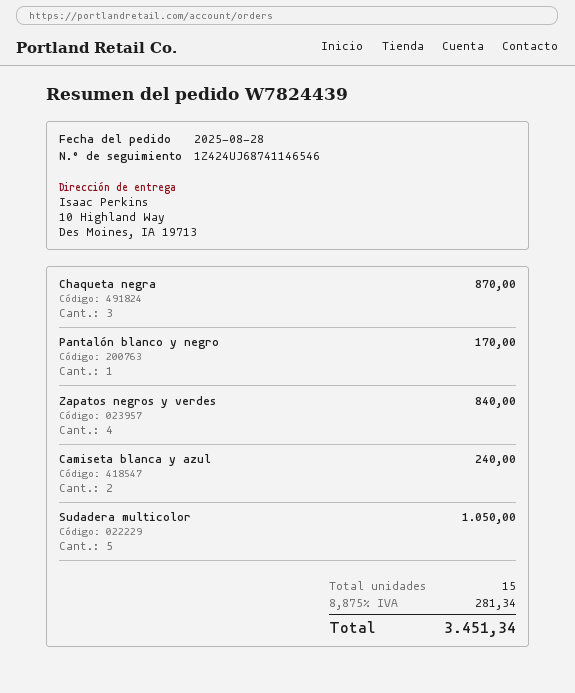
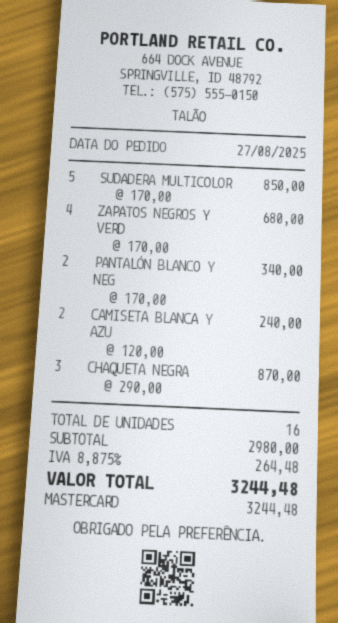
order date: 2025-08-28 -> 2025-08-27
Pantalón blanco y negro: 1 for 170.00 -> 2 for 340.00
Zapatos negros y verdes: 4 for 840.00 -> 4 for 680.00
Sudadera multicolor: 5 for 1050.00 -> 5 for 850.00
total quantity: 15 -> 16
tax: 8.875% = 281.34 -> 8.875% = 264.48
total: 3451.34 -> 3244.48

